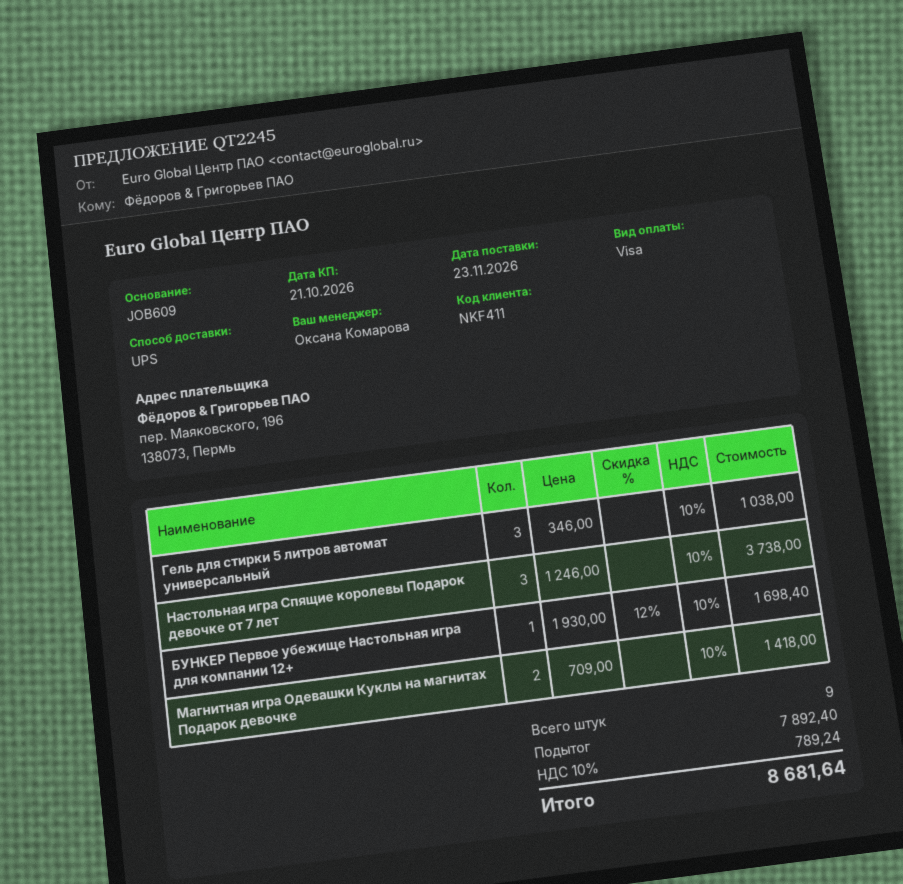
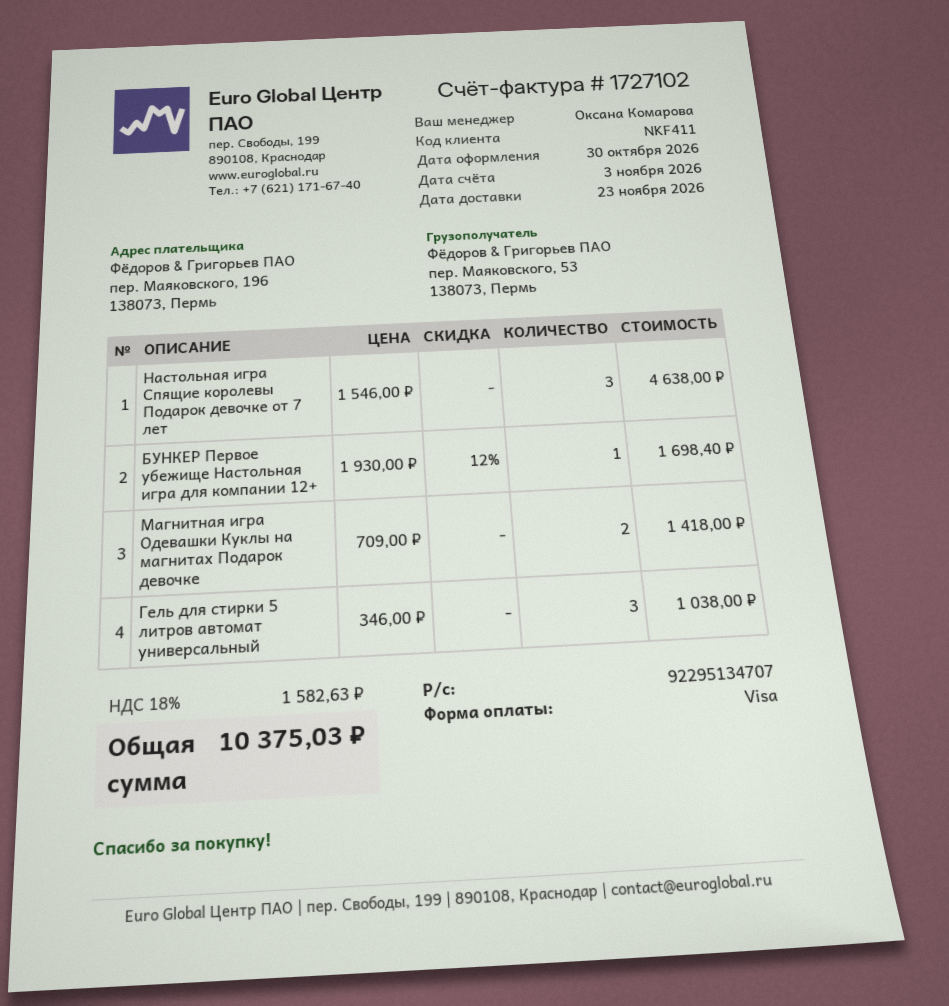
Настольная игра Спящие королевы Подарок девочке от 7 лет: 3 x 1246.00 = 3738.00 -> 3 x 1546.00 = 4638.00
tax: 10% = 789.24 -> 18% = 1582.63
total: 8681.64 -> 10375.03

